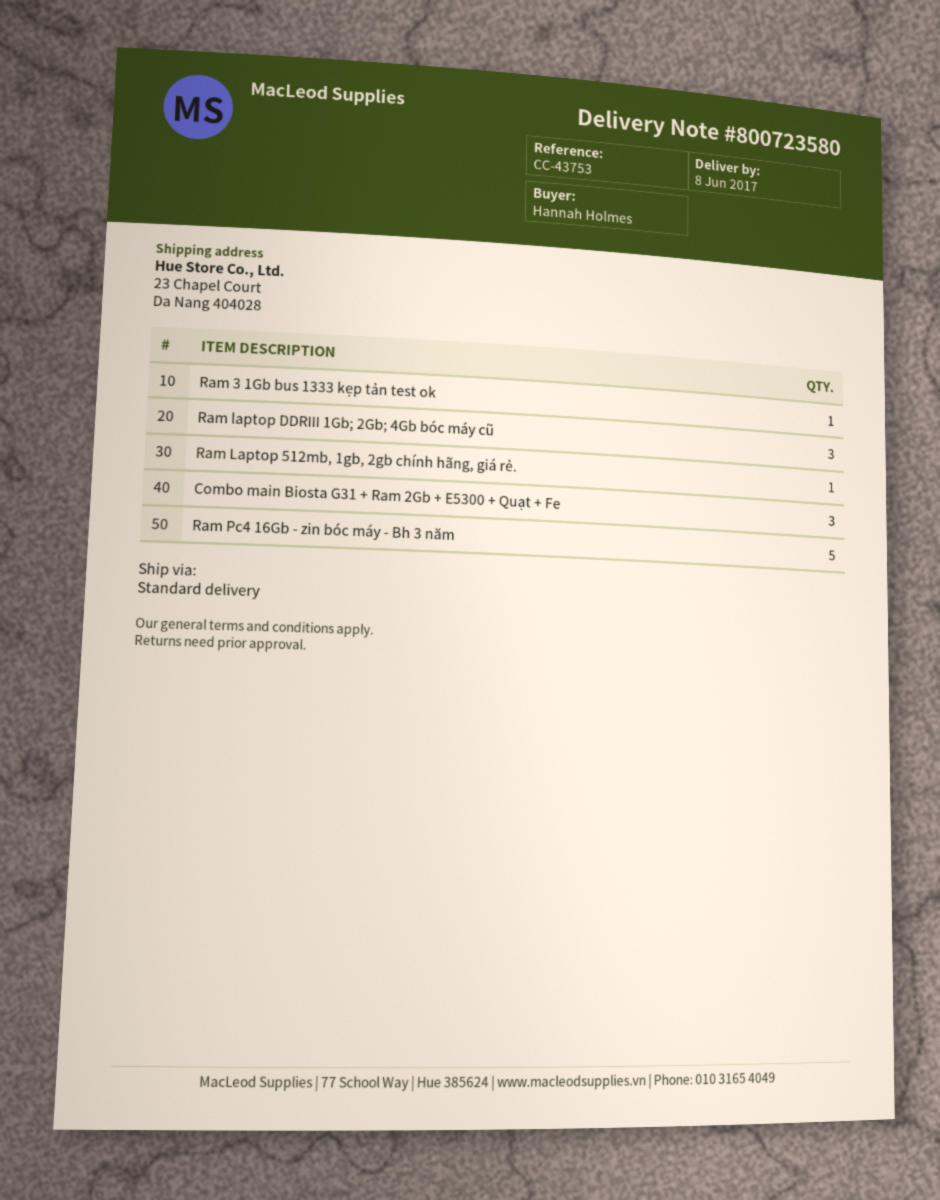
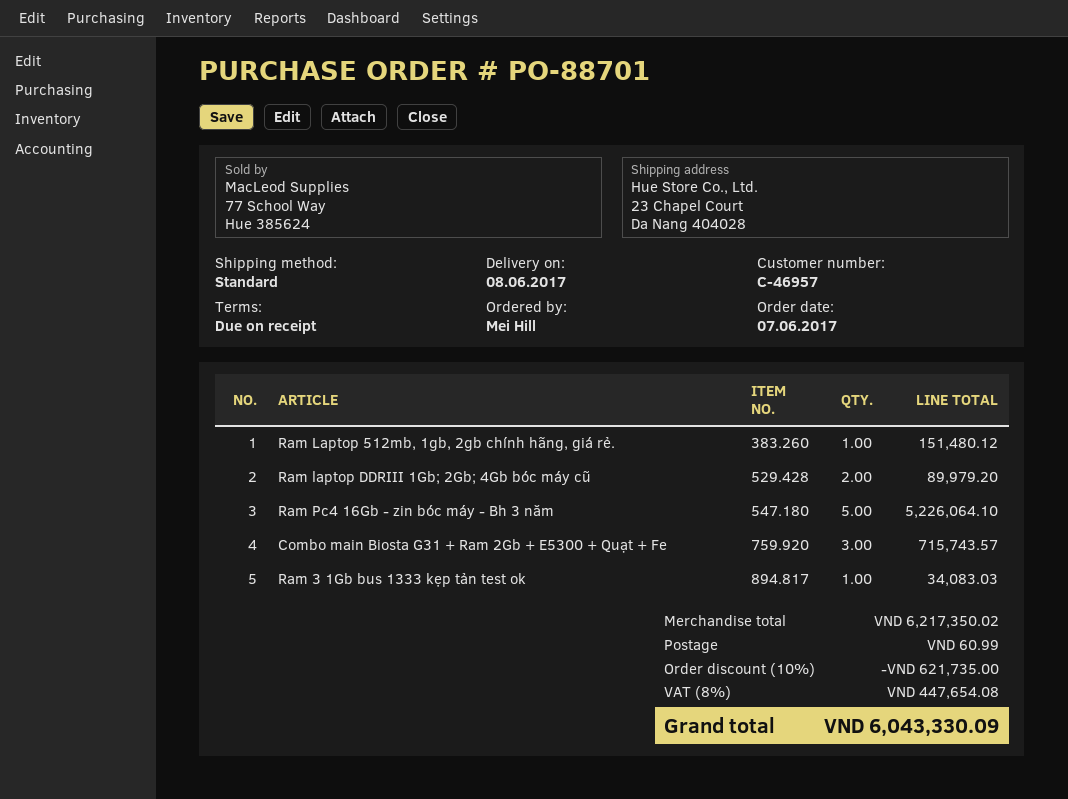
ordered by: Hannah Holmes -> Mei Hill
Ram laptop DDRIII 1Gb; 2Gb; 4Gb bóc máy cũ: 3 -> 2

